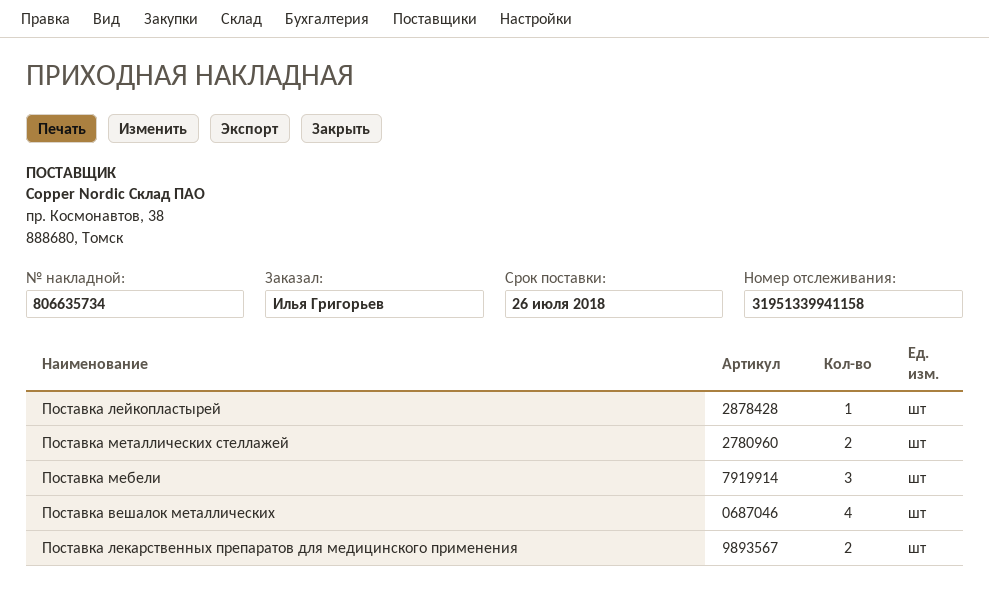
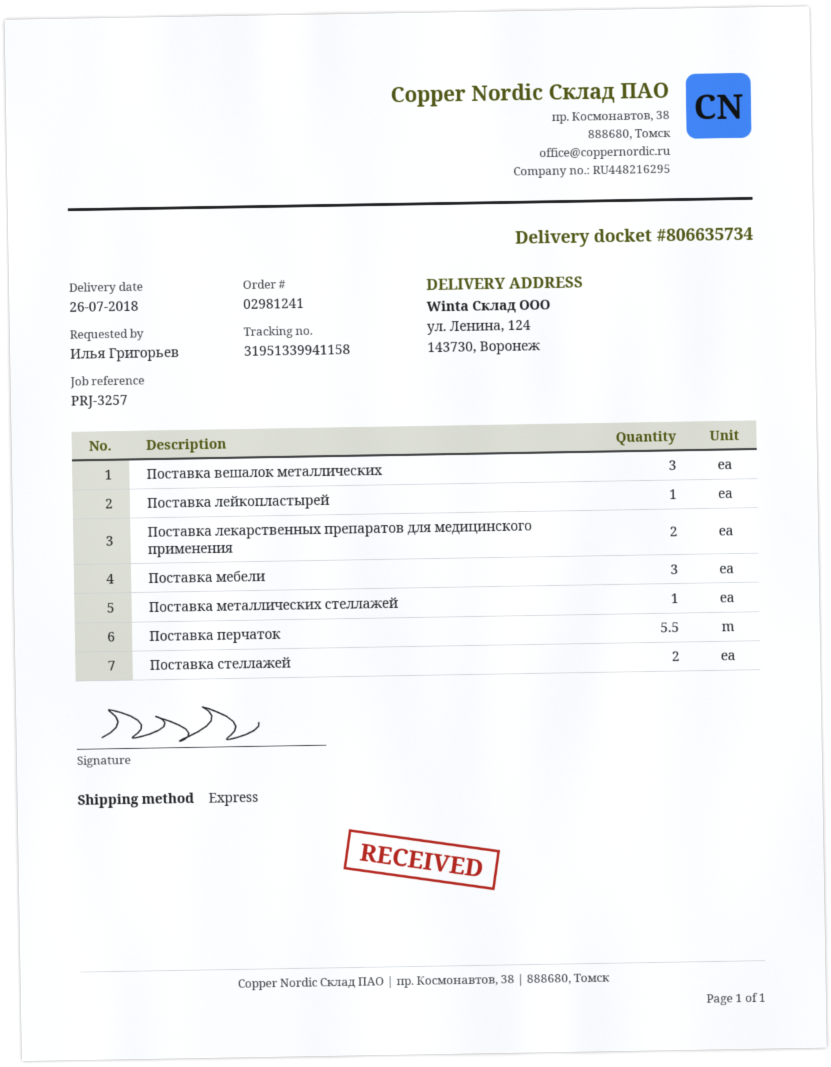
Поставка металлических стеллажей: 2 -> 1
Поставка вешалок металлических: 4 -> 3
Поставка перчаток: none -> 5.5
Поставка стеллажей: none -> 2

